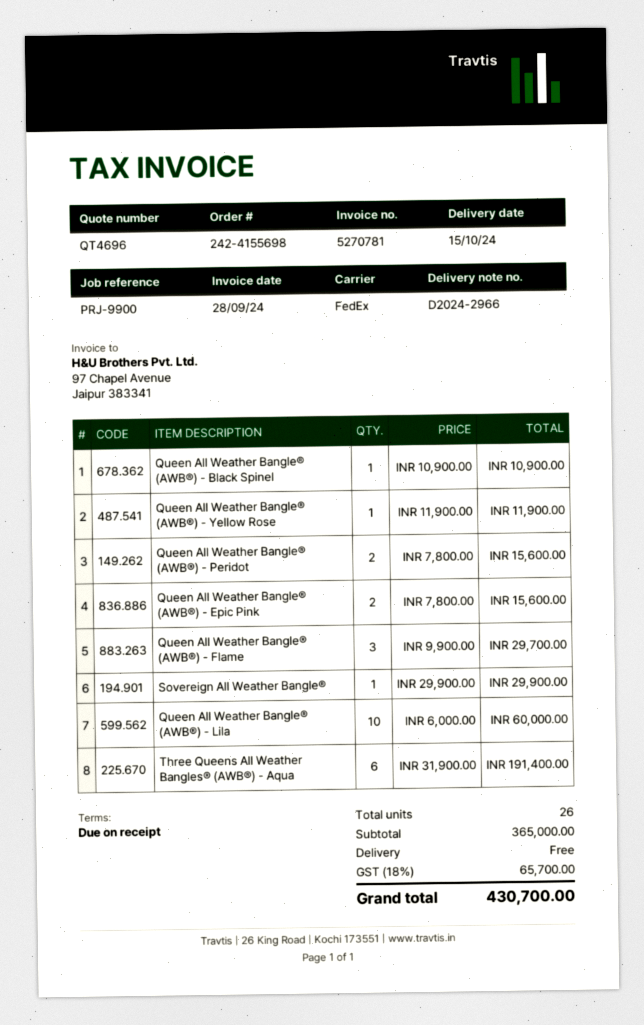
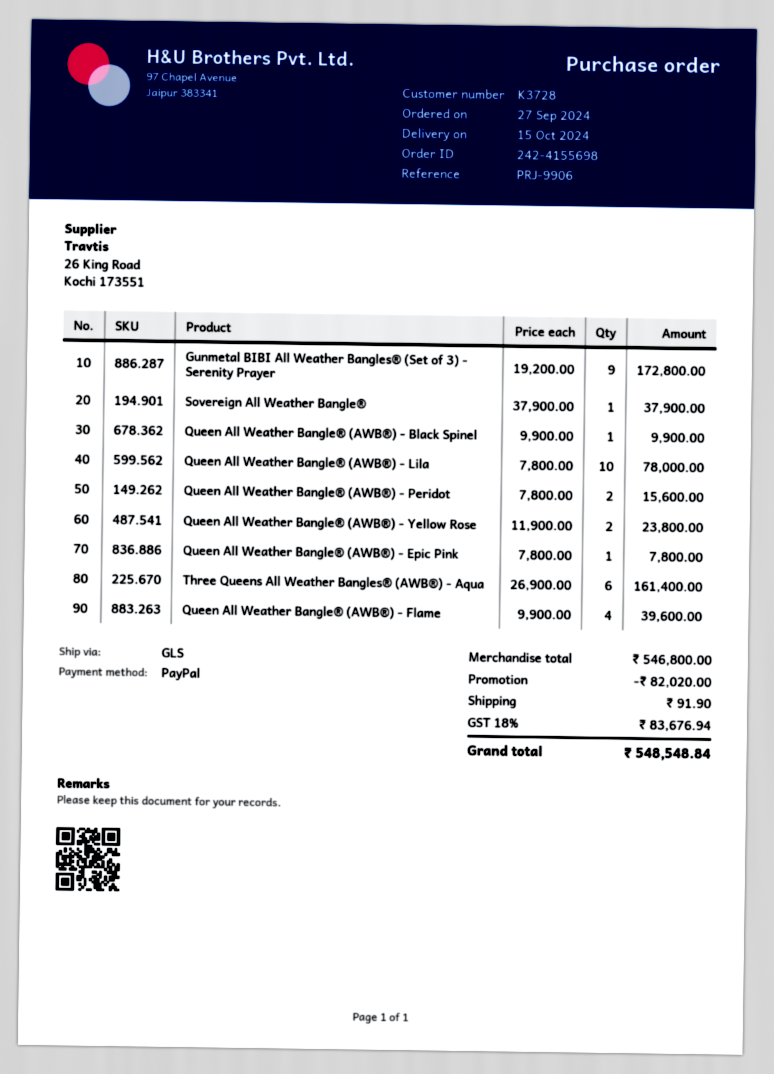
reference: PRJ-9900 -> PRJ-9906
shipping method: FedEx -> GLS
Queen All Weather Bangle® (AWB®) - Black Spinel: 1 x 10900.00 = 10900.00 -> 1 x 9900.00 = 9900.00
Queen All Weather Bangle® (AWB®) - Yellow Rose: 1 x 11900.00 = 11900.00 -> 2 x 11900.00 = 23800.00
Queen All Weather Bangle® (AWB®) - Epic Pink: 2 x 7800.00 = 15600.00 -> 1 x 7800.00 = 7800.00
Queen All Weather Bangle® (AWB®) - Flame: 3 x 9900.00 = 29700.00 -> 4 x 9900.00 = 39600.00
Sovereign All Weather Bangle®: 1 x 29900.00 = 29900.00 -> 1 x 37900.00 = 37900.00
Queen All Weather Bangle® (AWB®) - Lila: 10 x 6000.00 = 60000.00 -> 10 x 7800.00 = 78000.00
Three Queens All Weather Bangles® (AWB®) - Aqua: 6 x 31900.00 = 191400.00 -> 6 x 26900.00 = 161400.00
Gunmetal BIBI All Weather Bangles® (Set of 3) - Serenity Prayer: none -> 9 x 19200.00 = 172800.00
subtotal: 365000.00 -> 546800.00
discount: none -> 82020.00
shipping: 0.00 -> 91.90
tax: 18% = 65700.00 -> 18% = 83676.94
total: 430700.00 -> 548548.84

